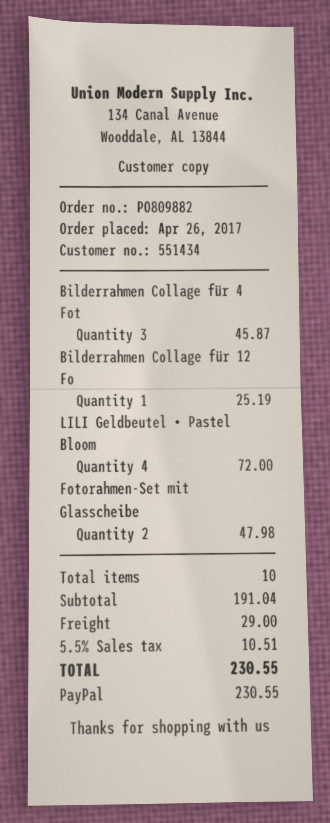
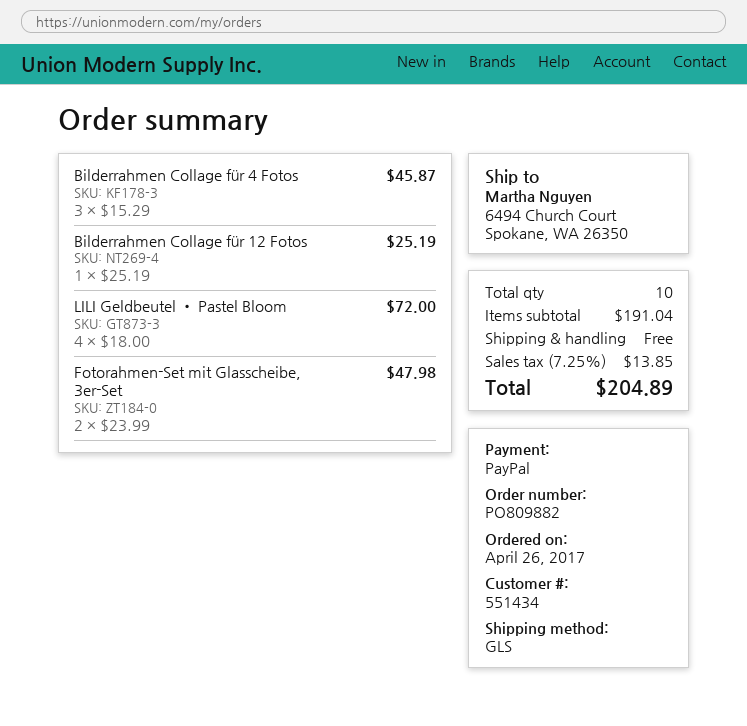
shipping: 29.00 -> 0.00
tax: 5.5% = 10.51 -> 7.25% = 13.85
total: 230.55 -> 204.89

